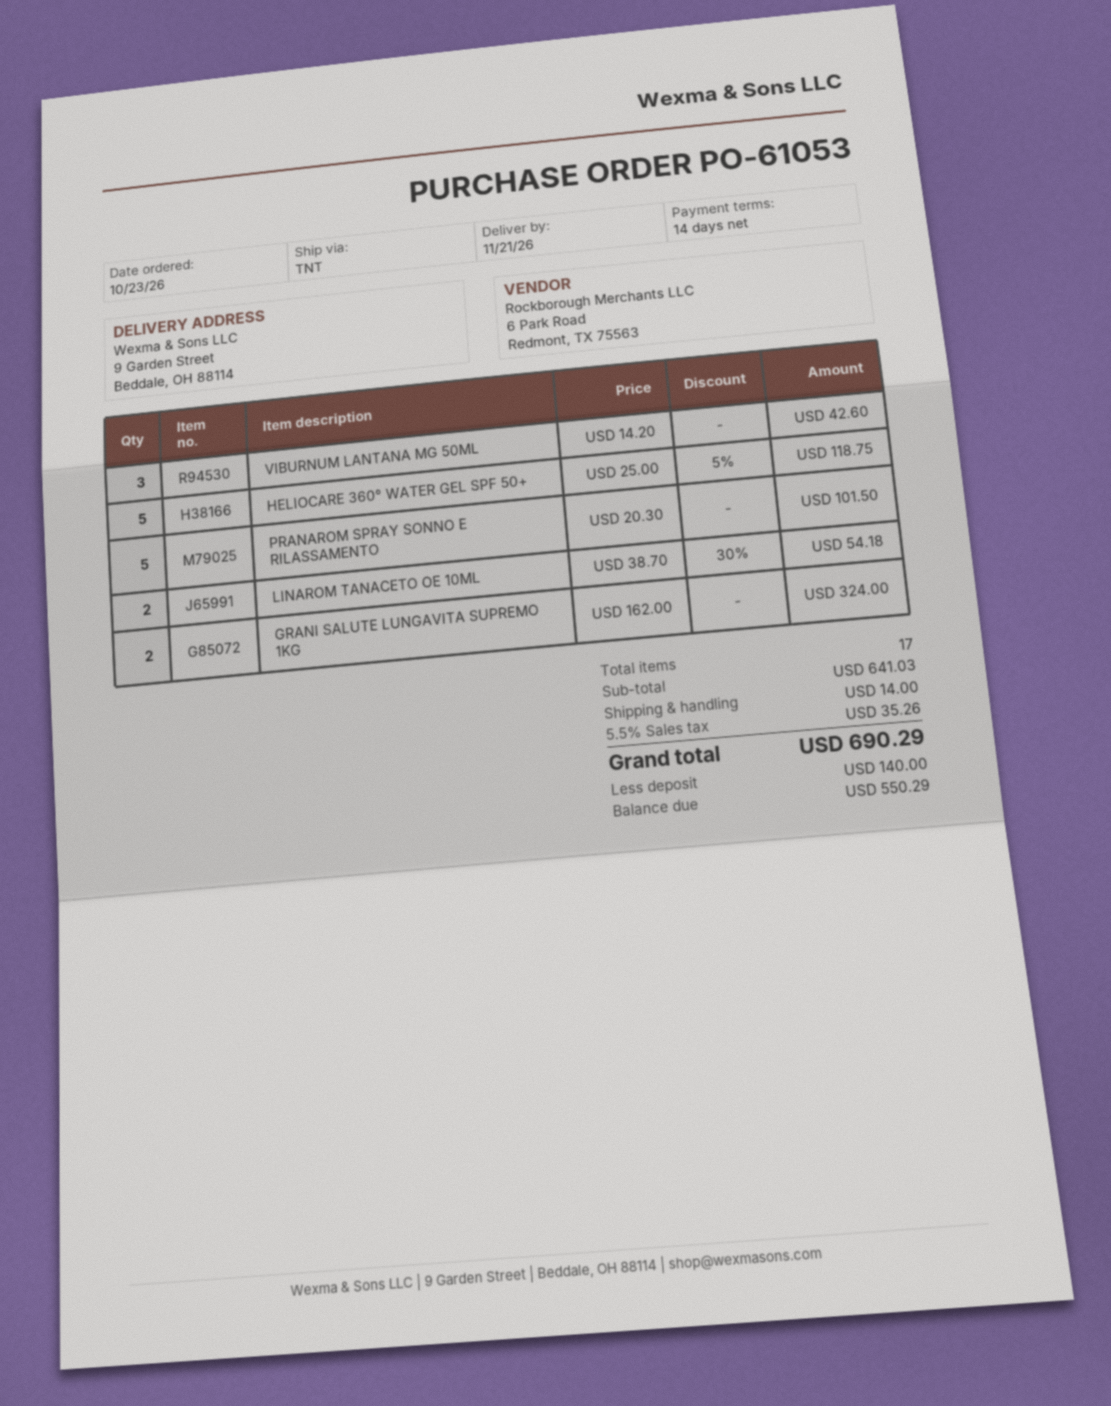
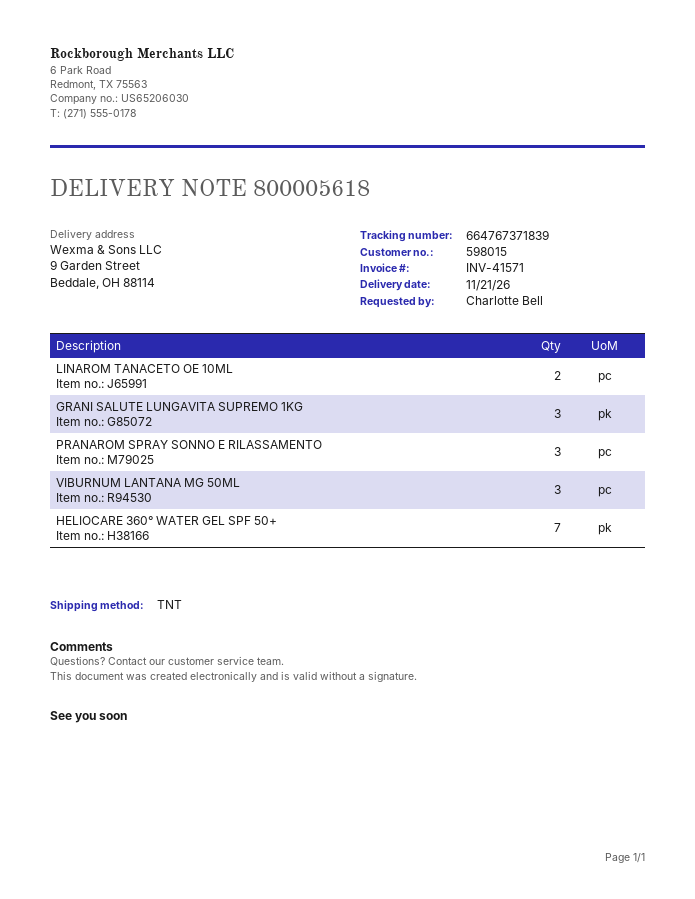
HELIOCARE 360° WATER GEL SPF 50+: 5 -> 7
PRANAROM SPRAY SONNO E RILASSAMENTO: 5 -> 3
GRANI SALUTE LUNGAVITA SUPREMO 1KG: 2 -> 3

